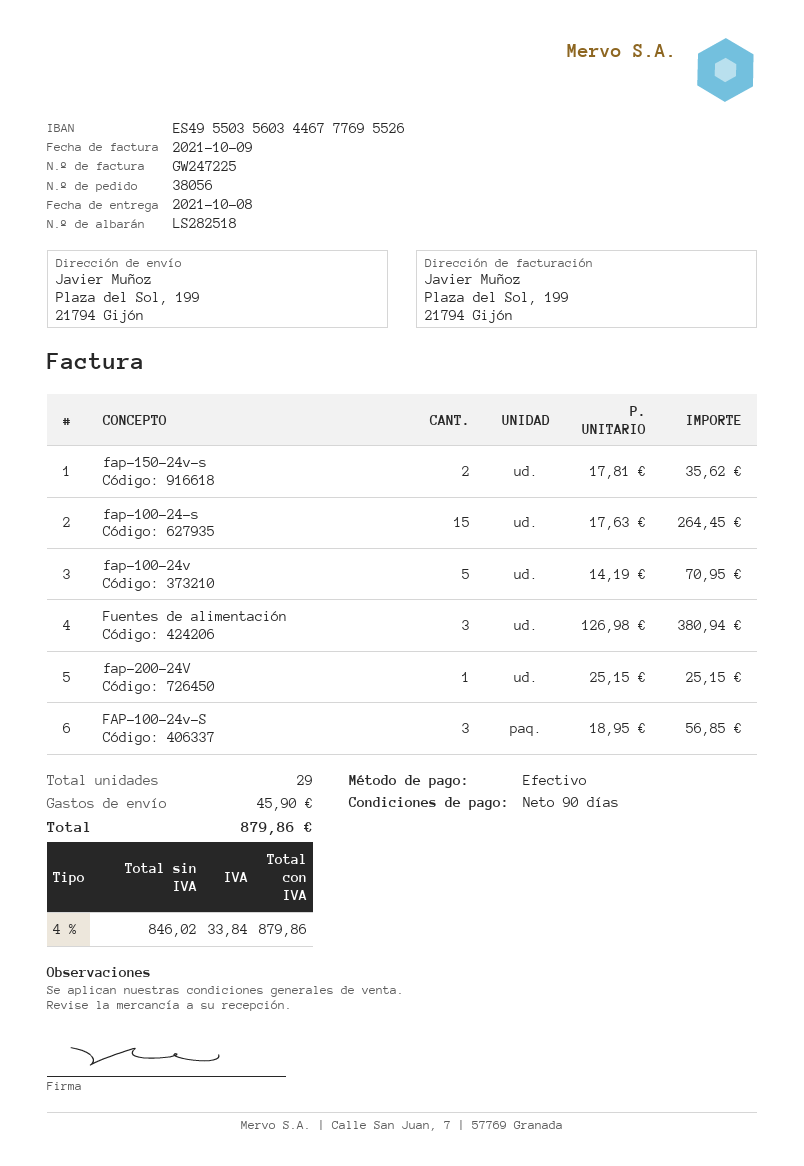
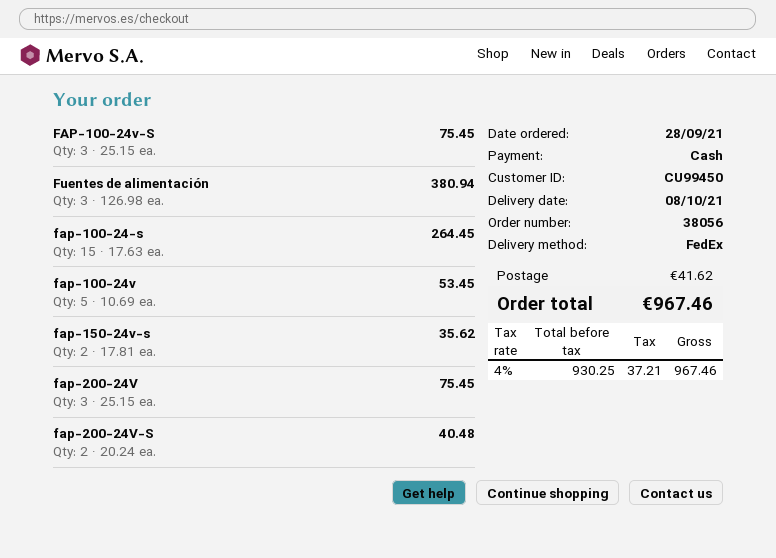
fap-100-24v: 5 x 14.19 = 70.95 -> 5 x 10.69 = 53.45
fap-200-24V: 1 x 25.15 = 25.15 -> 3 x 25.15 = 75.45
FAP-100-24v-S: 3 x 18.95 = 56.85 -> 3 x 25.15 = 75.45
fap-200-24V-S: none -> 2 x 20.24 = 40.48
shipping: 45.90 -> 41.62
net: 846.02 -> 930.25
tax: 4% = 33.84 -> 4% = 37.21
total: 879.86 -> 967.46

